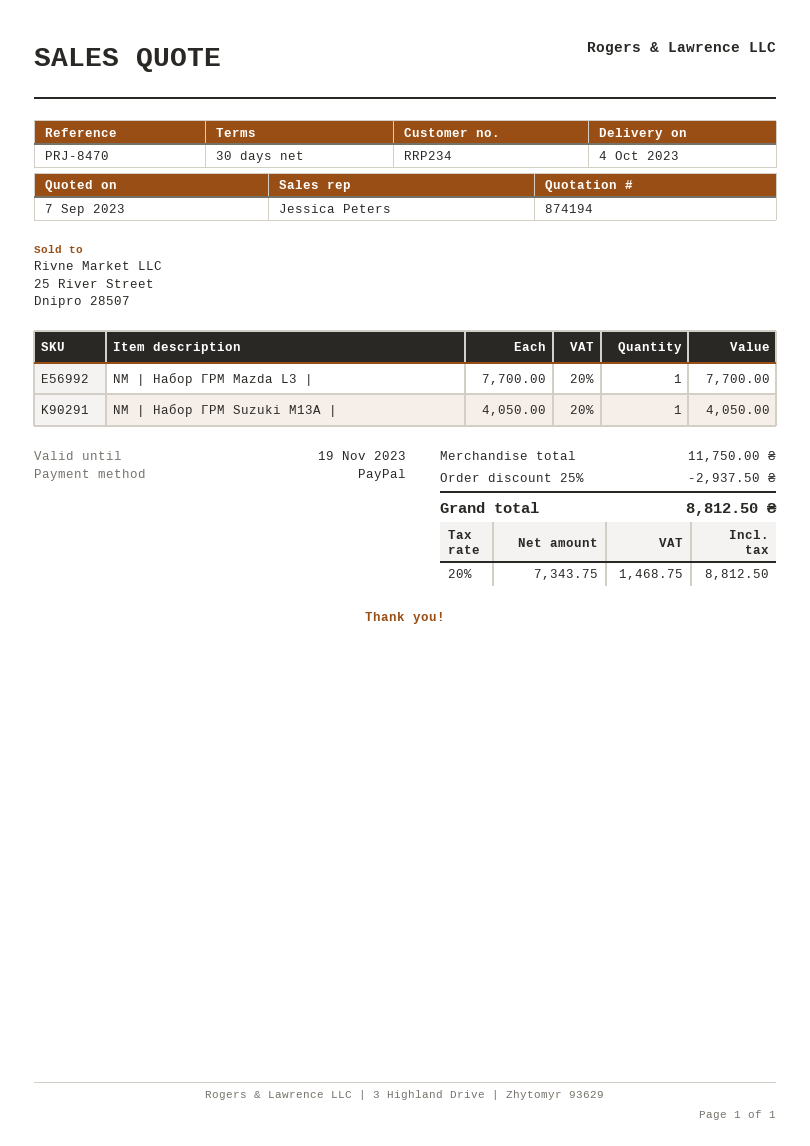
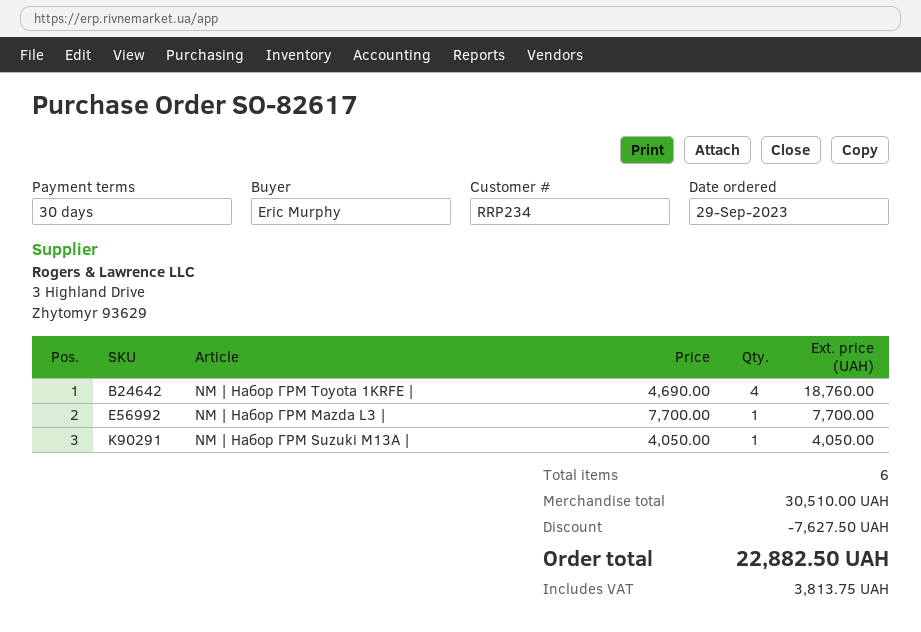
NM | Набор ГРМ Toyota 1KRFE |: none -> 4 x 4690.00 = 18760.00
subtotal: 11750.00 -> 30510.00
discount: 2937.50 -> 7627.50
tax: 1468.75 -> 3813.75
total: 8812.50 -> 22882.50

